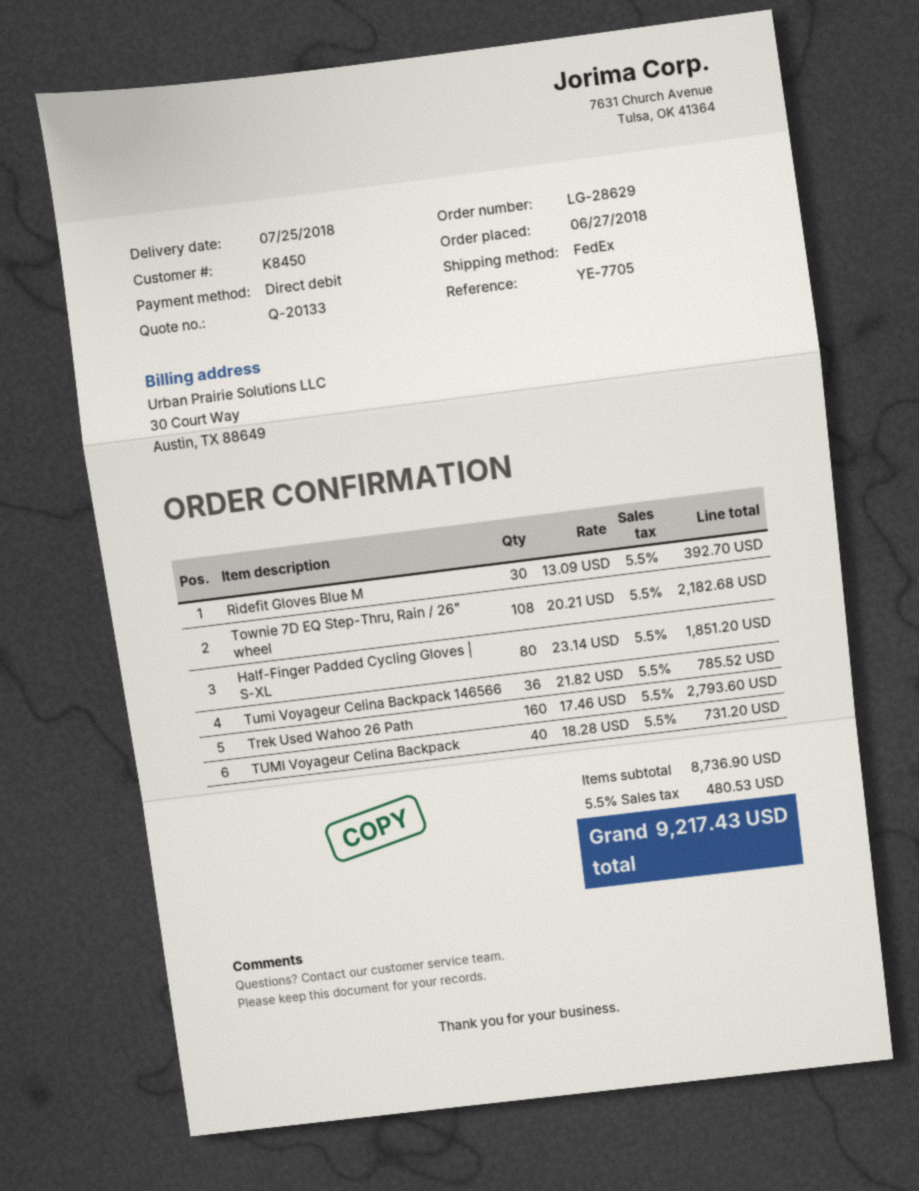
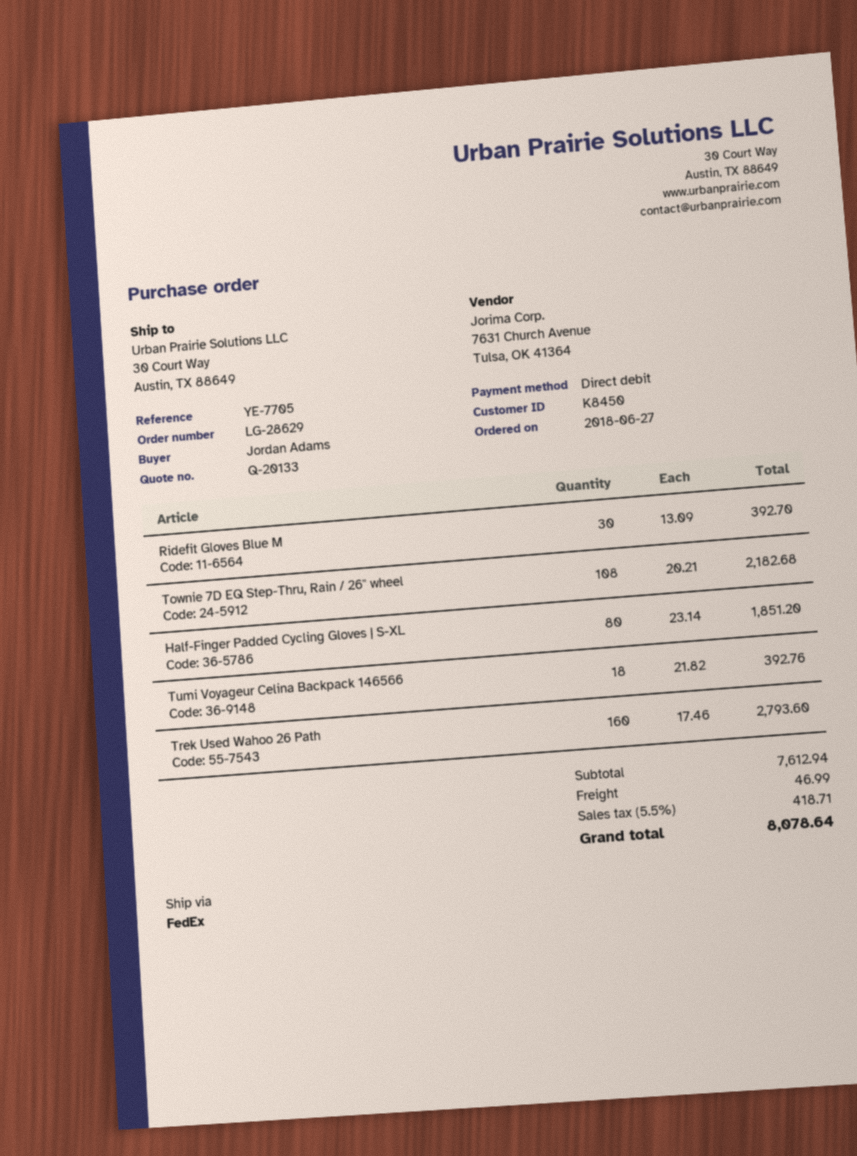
Tumi Voyageur Celina Backpack 146566: 36 x 21.82 = 785.52 -> 18 x 21.82 = 392.76
TUMI Voyageur Celina Backpack: 40 x 18.28 = 731.20 -> none
subtotal: 8736.90 -> 7612.94
shipping: none -> 46.99
tax: 5.5% = 480.53 -> 5.5% = 418.71
total: 9217.43 -> 8078.64

